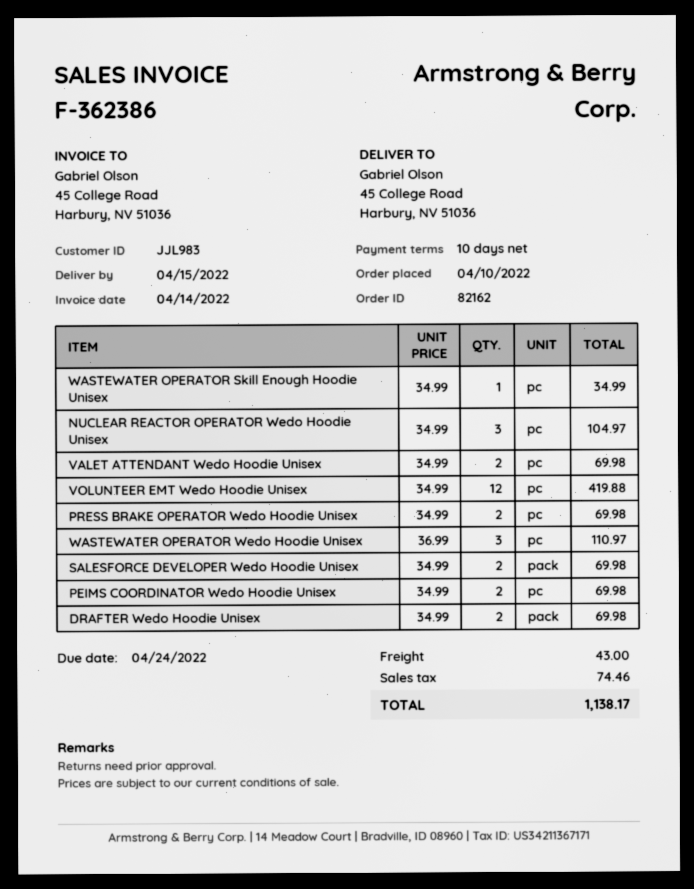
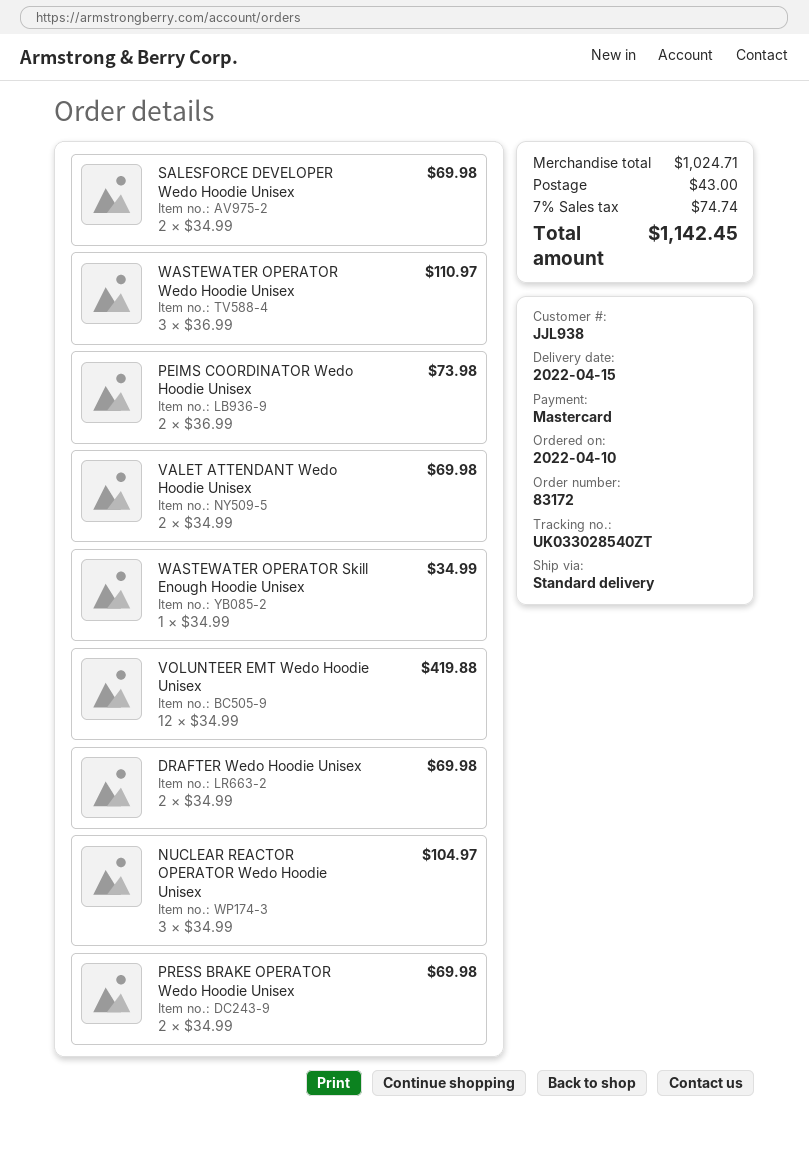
order number: 82162 -> 83172
customer number: JJL983 -> JJL938
PEIMS COORDINATOR Wedo Hoodie Unisex: 2 x 34.99 = 69.98 -> 2 x 36.99 = 73.98
tax: 74.46 -> 74.74
total: 1138.17 -> 1142.45

